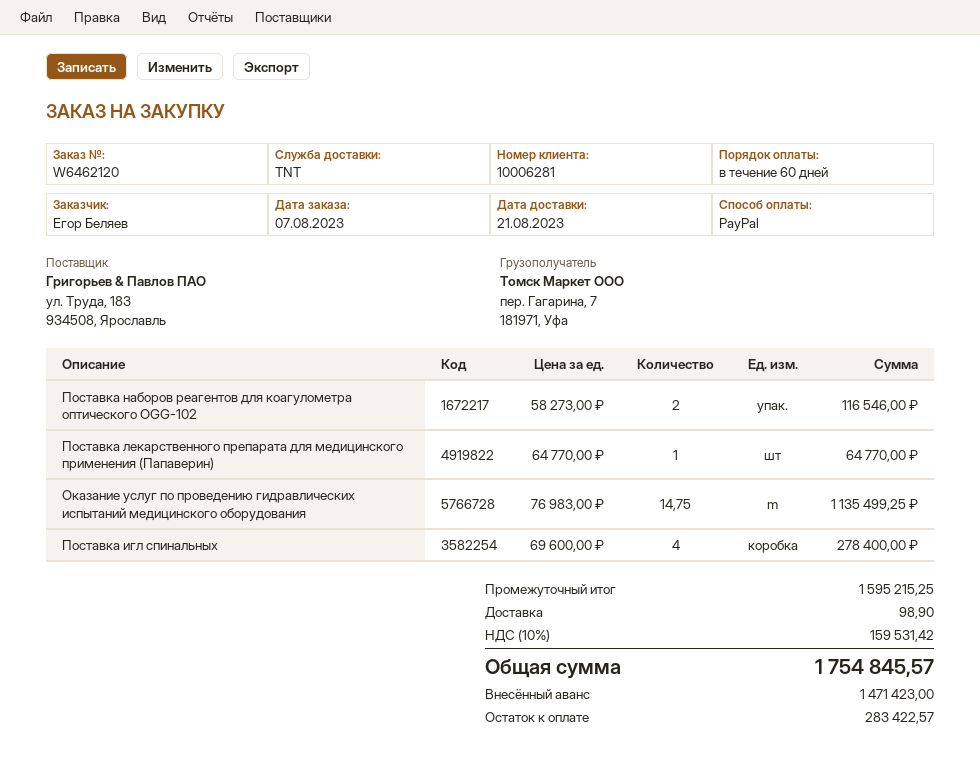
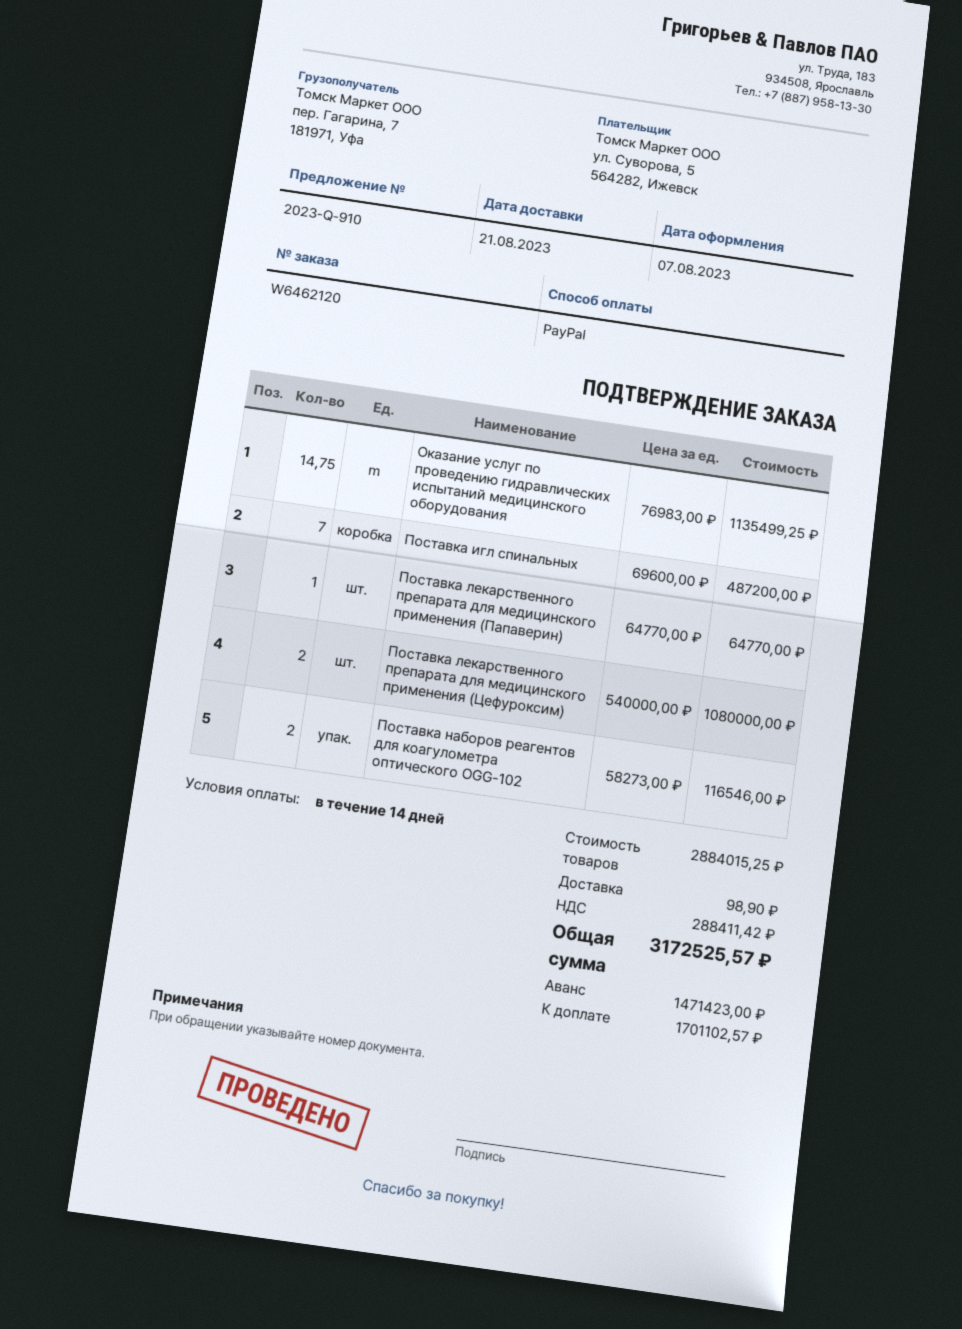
payment terms: 60 days -> 14 days
Поставка игл спинальных: 4 x 69600.00 = 278400.00 -> 7 x 69600.00 = 487200.00
Поставка лекарственного препарата для медицинского применения (Цефуроксим): none -> 2 x 540000.00 = 1080000.00
subtotal: 1595215.25 -> 2884015.25
tax: 159531.42 -> 288411.42
total: 1754845.57 -> 3172525.57
balance: 283422.57 -> 1701102.57

